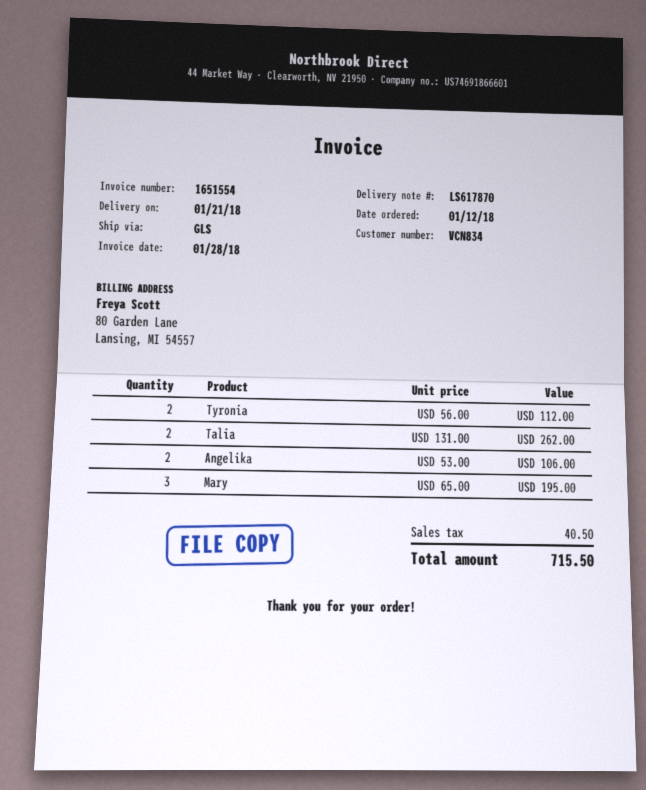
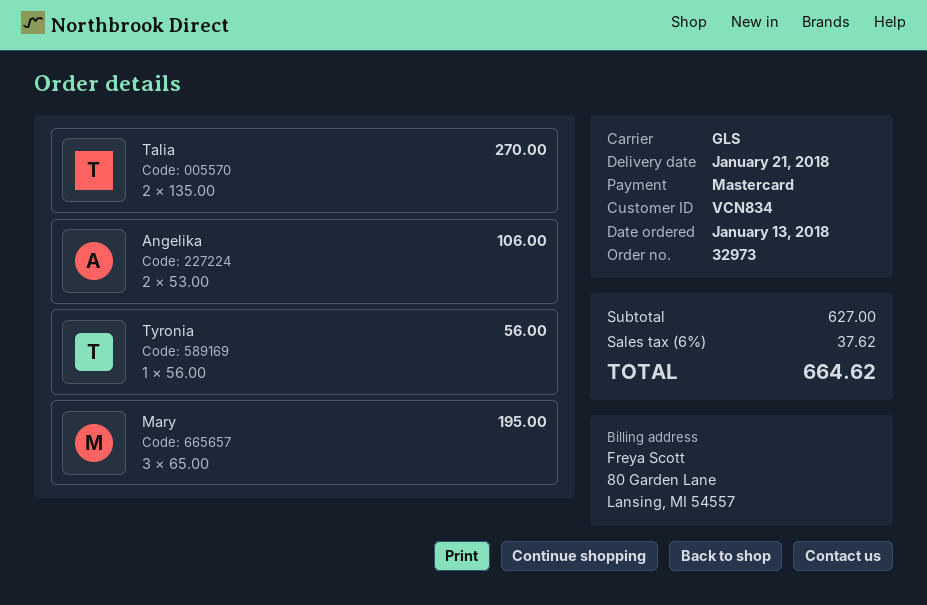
order date: 2018-01-12 -> 2018-01-13
Tyronia: 2 x 56.00 = 112.00 -> 1 x 56.00 = 56.00
Talia: 2 x 131.00 = 262.00 -> 2 x 135.00 = 270.00
tax: 40.50 -> 37.62
total: 715.50 -> 664.62

